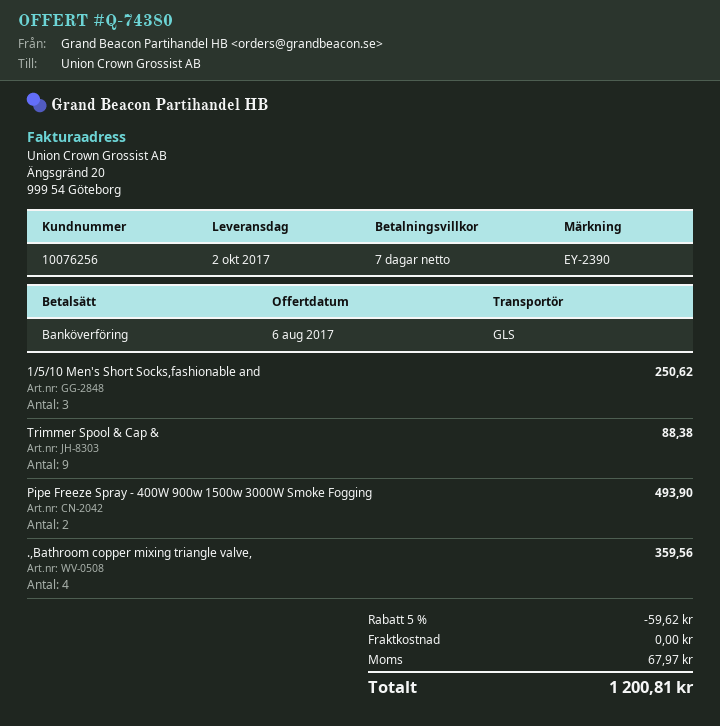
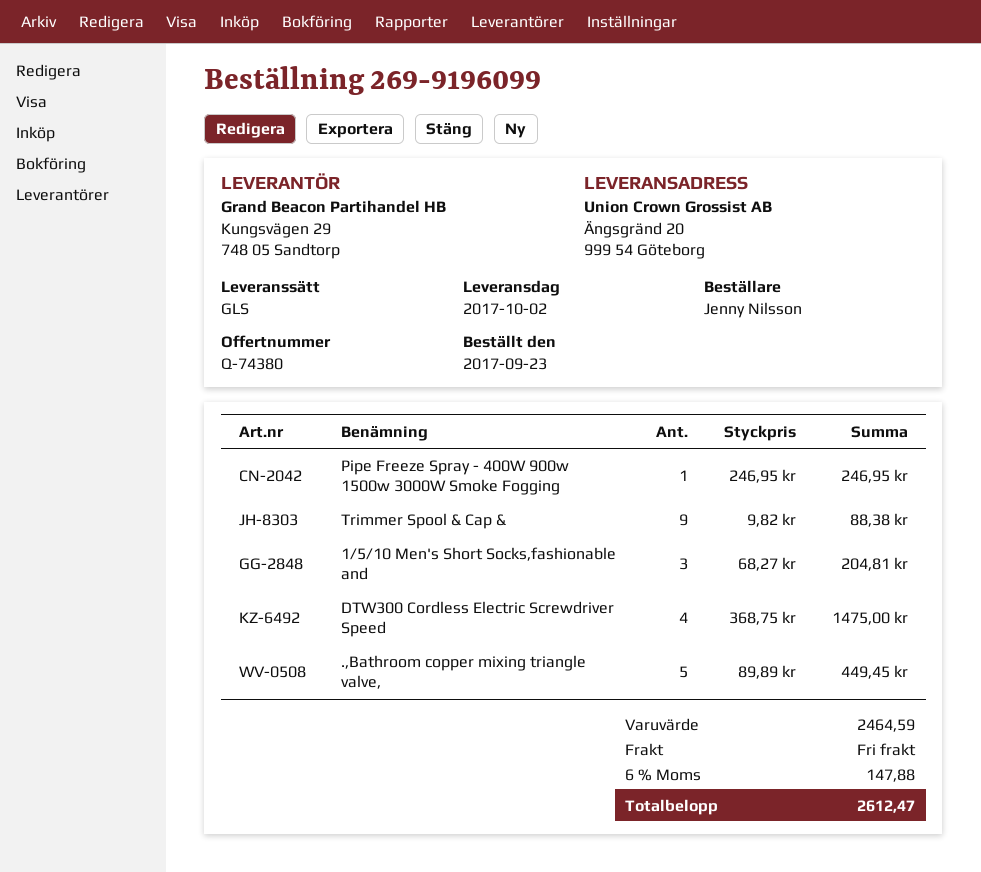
1/5/10 Men's Short Socks,fashionable and: 3 for 250.62 -> 3 for 204.81
Pipe Freeze Spray - 400W 900w 1500w 3000W Smoke Fogging: 2 for 493.90 -> 1 for 246.95
.,Bathroom copper mixing triangle valve,: 4 for 359.56 -> 5 for 449.45
DTW300 Cordless Electric Screwdriver Speed: none -> 4 for 1475.00
discount: 5% = 59.62 -> none
tax: 67.97 -> 147.88
total: 1200.81 -> 2612.47

